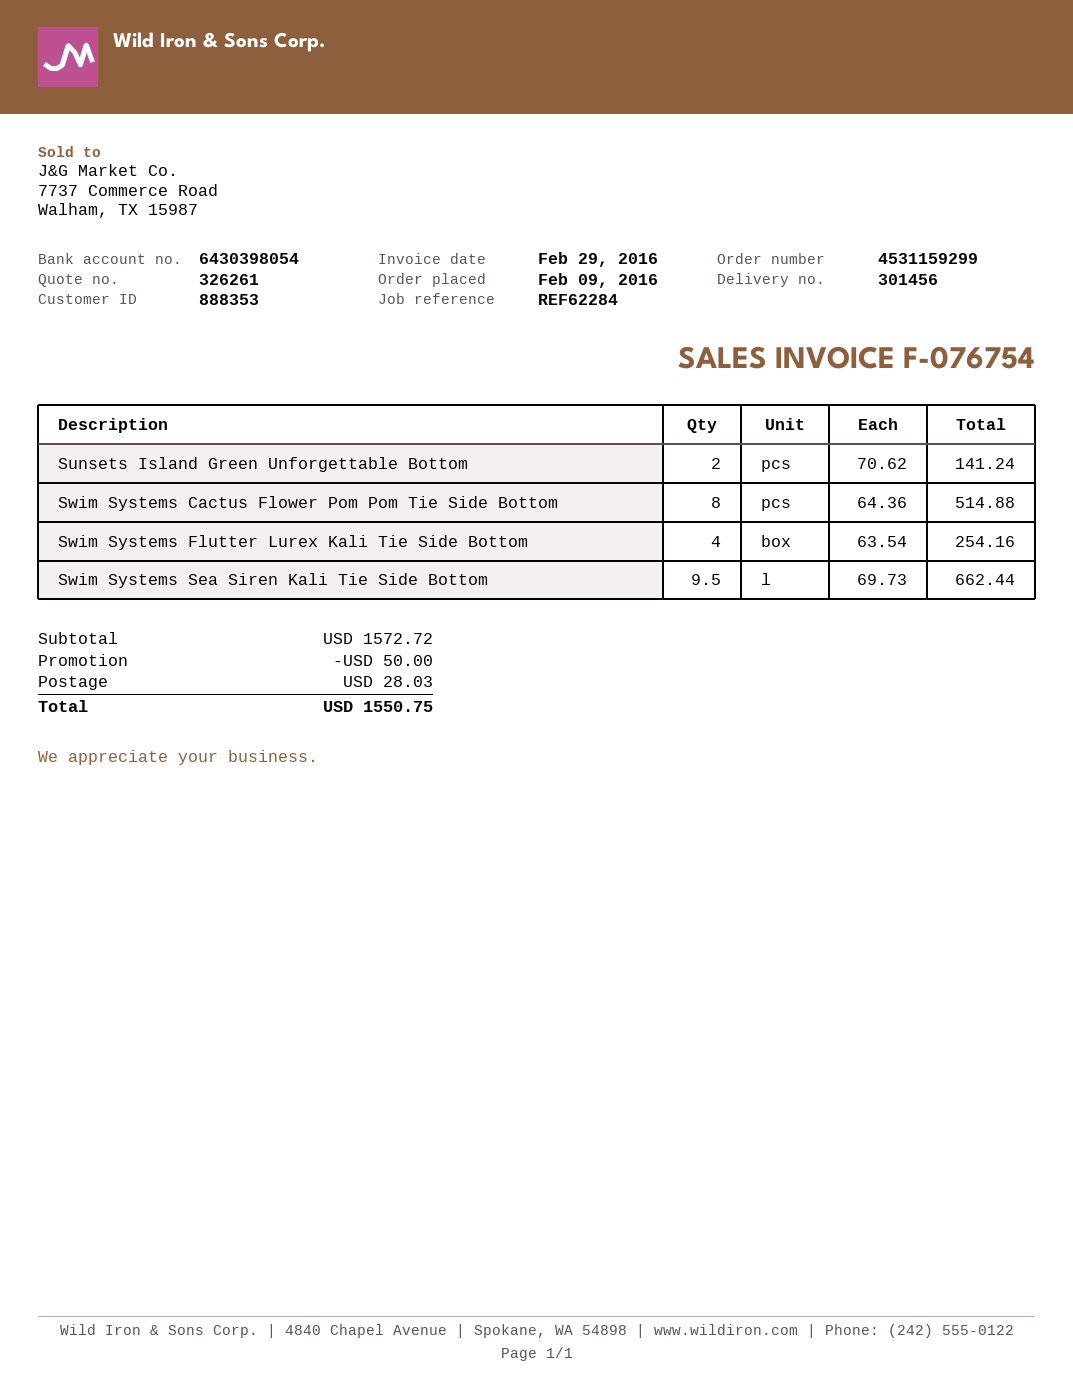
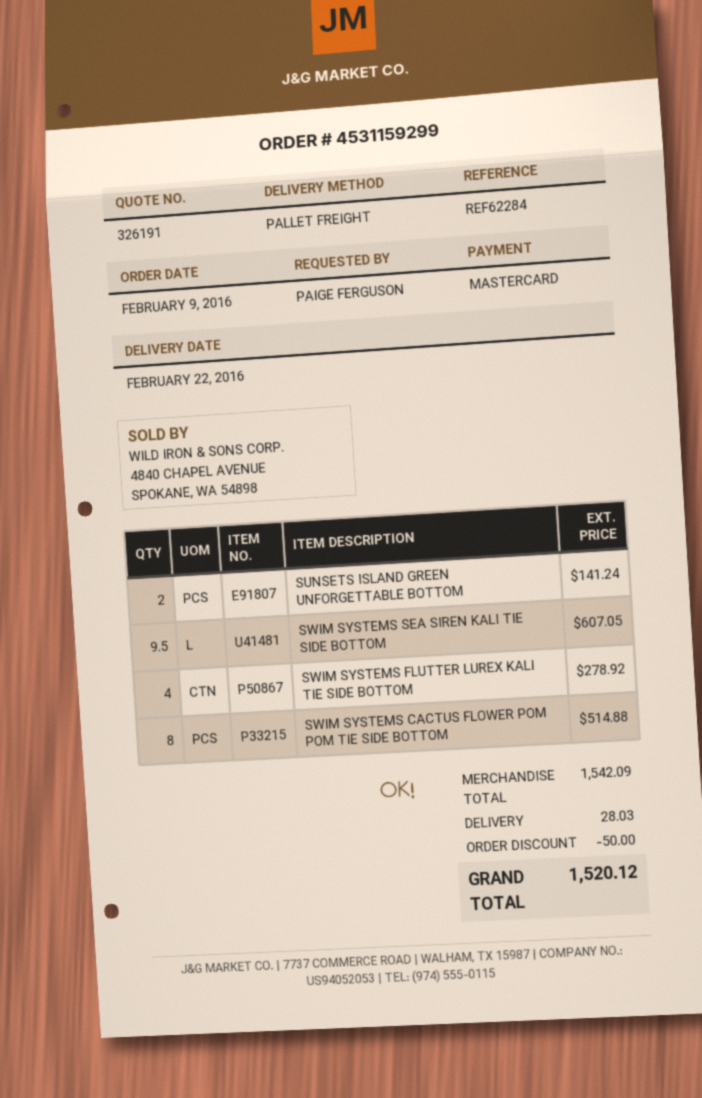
quote number: 326261 -> 326191
Swim Systems Flutter Lurex Kali Tie Side Bottom: 4 for 254.16 -> 4 for 278.92
Swim Systems Sea Siren Kali Tie Side Bottom: 9.5 for 662.44 -> 9.5 for 607.05
subtotal: 1572.72 -> 1542.09
total: 1550.75 -> 1520.12

